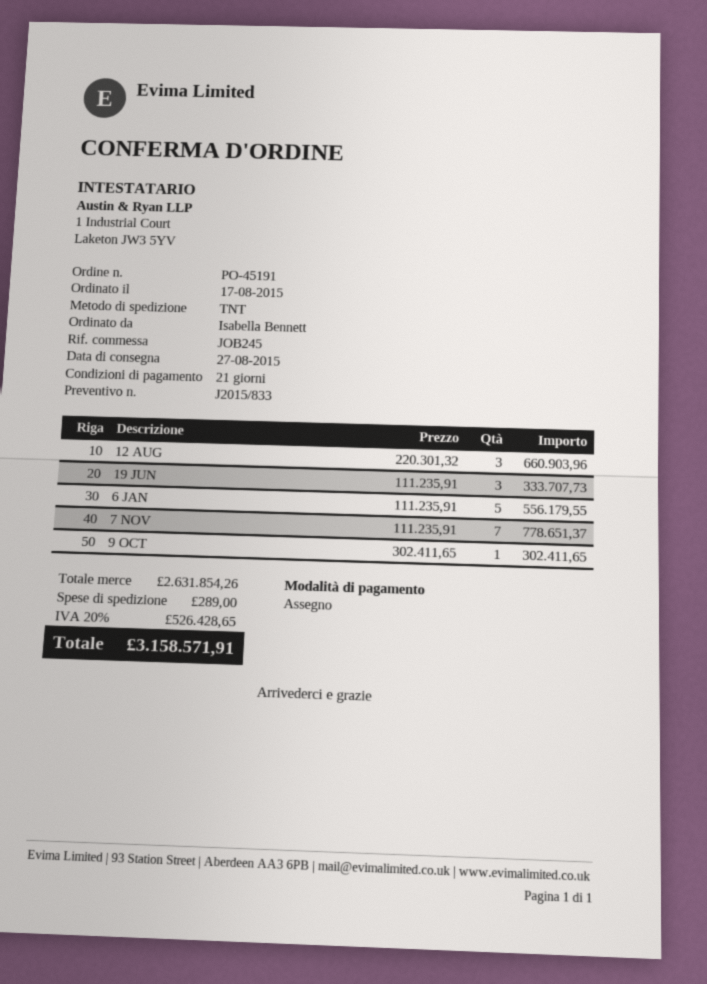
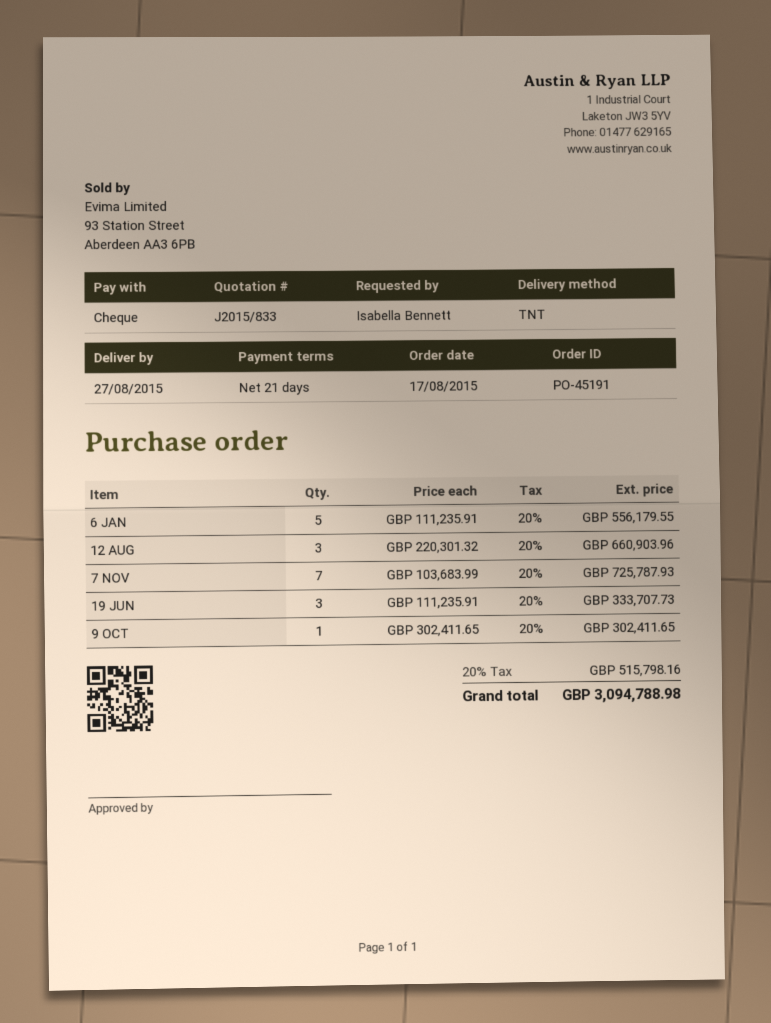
7 NOV: 7 x 111235.91 = 778651.37 -> 7 x 103683.99 = 725787.93
shipping: 289.00 -> none
tax: 20% = 526428.65 -> 20% = 515798.16
total: 3158571.91 -> 3094788.98

